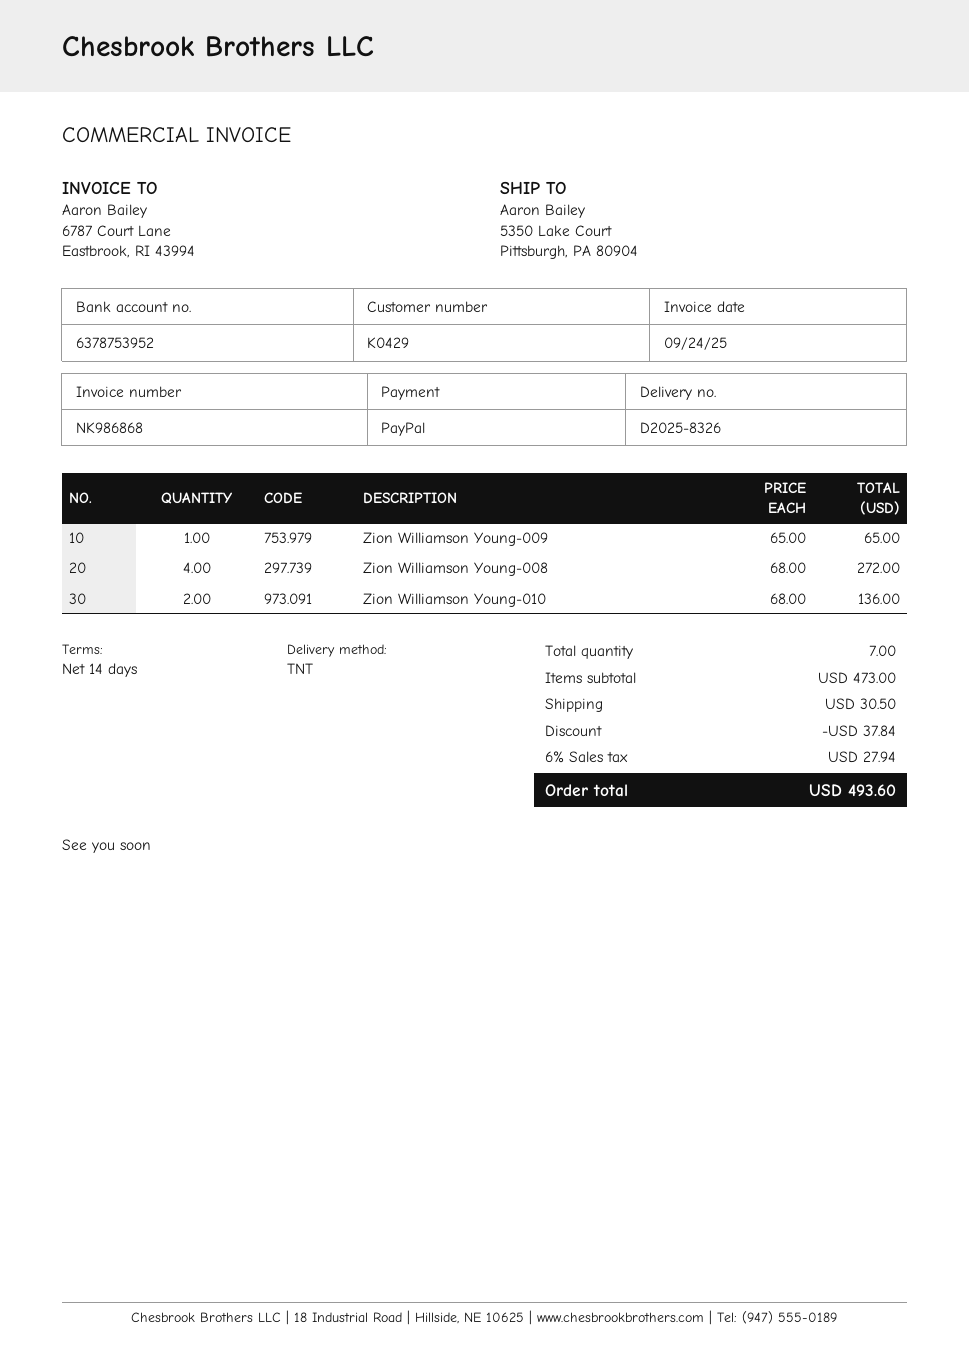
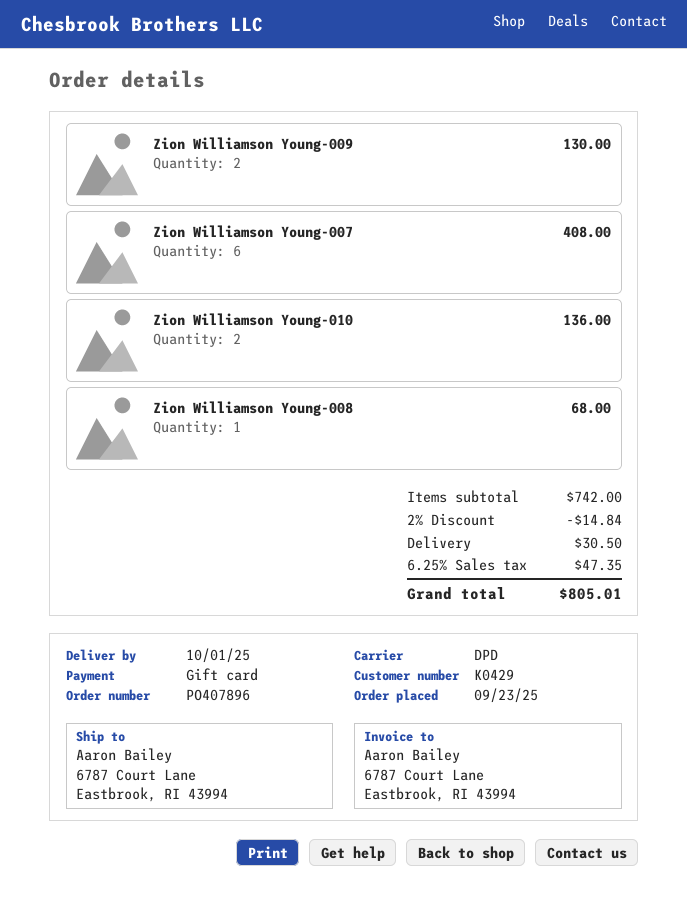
payment method: PayPal -> gift card
shipping method: TNT -> DPD
ship to: 5350 Lake Court, Pittsburgh, PA 80904 -> 6787 Court Lane, Eastbrook, RI 43994
Zion Williamson Young-009: 1 for 65.00 -> 2 for 130.00
Zion Williamson Young-008: 4 for 272.00 -> 1 for 68.00
Zion Williamson Young-007: none -> 6 for 408.00
subtotal: 473.00 -> 742.00
discount: 37.84 -> 14.84
tax: 6% = 27.94 -> 6.25% = 47.35
total: 493.60 -> 805.01

